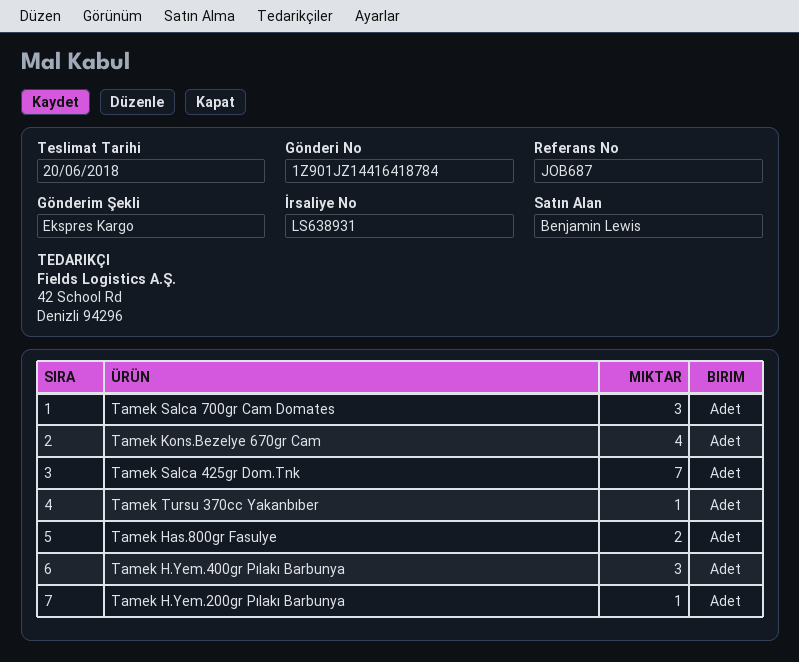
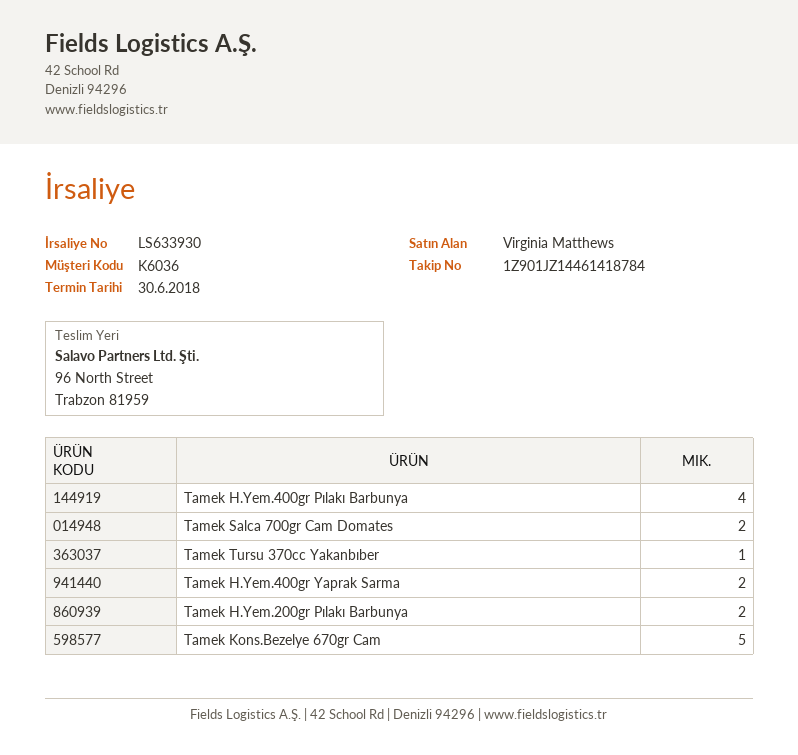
delivery note number: LS638931 -> LS633930
delivery date: 2018-06-20 -> 2018-06-30
ordered by: Benjamin Lewis -> Virginia Matthews
tracking number: 1Z901JZ14416418784 -> 1Z901JZ14461418784
Tamek Salca 700gr Cam Domates: 3 -> 2
Tamek Kons.Bezelye 670gr Cam: 4 -> 5
Tamek Salca 425gr Dom.Tnk: 7 -> none
Tamek Has.800gr Fasulye: 2 -> none
Tamek H.Yem.400gr Pılakı Barbunya: 3 -> 4
Tamek H.Yem.200gr Pılakı Barbunya: 1 -> 2
Tamek H.Yem.400gr Yaprak Sarma: none -> 2

